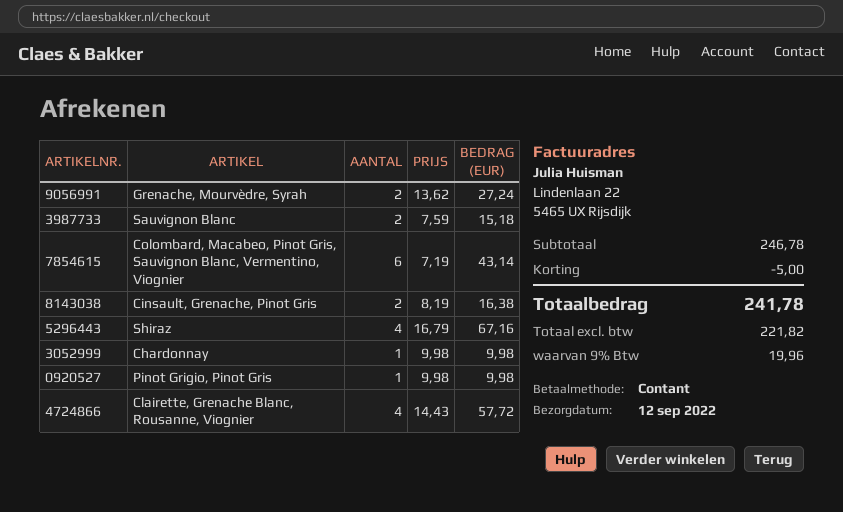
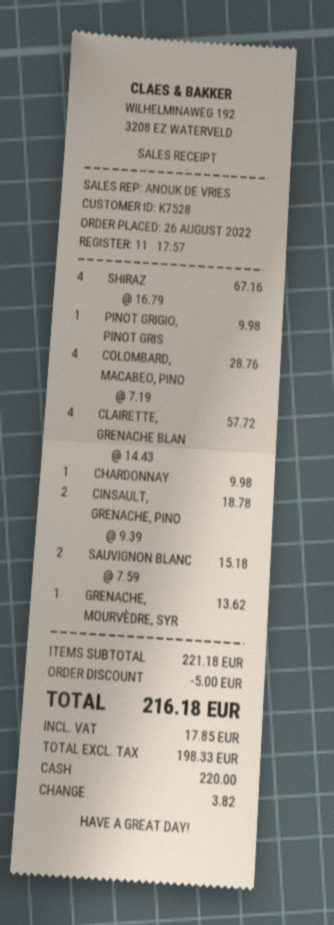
Grenache, Mourvèdre, Syrah: 2 x 13.62 = 27.24 -> 1 x 13.62 = 13.62
Colombard, Macabeo, Pinot Gris, Sauvignon Blanc, Vermentino, Viognier: 6 x 7.19 = 43.14 -> 4 x 7.19 = 28.76
Cinsault, Grenache, Pinot Gris: 2 x 8.19 = 16.38 -> 2 x 9.39 = 18.78
subtotal: 246.78 -> 221.18
net: 221.82 -> 198.33
tax: 19.96 -> 17.85
total: 241.78 -> 216.18

